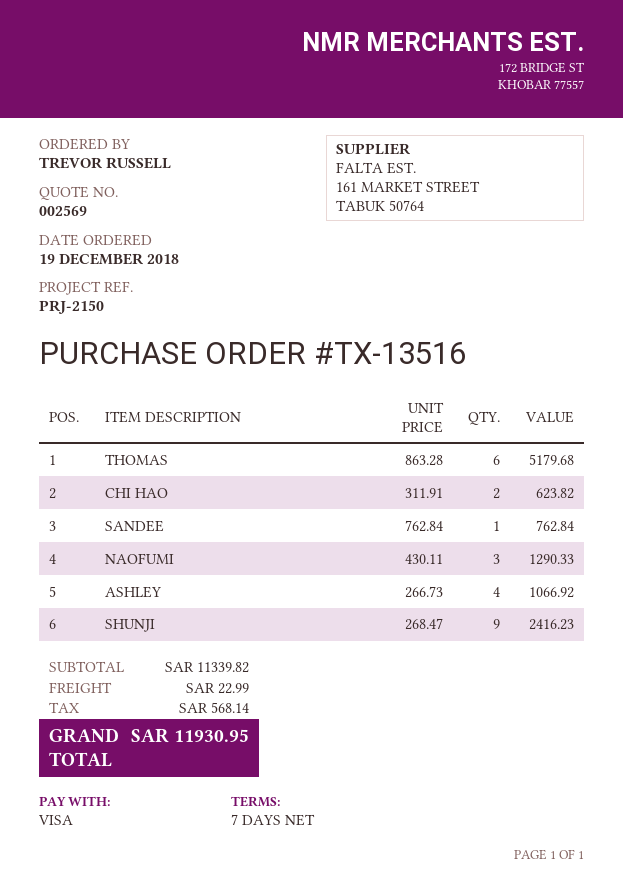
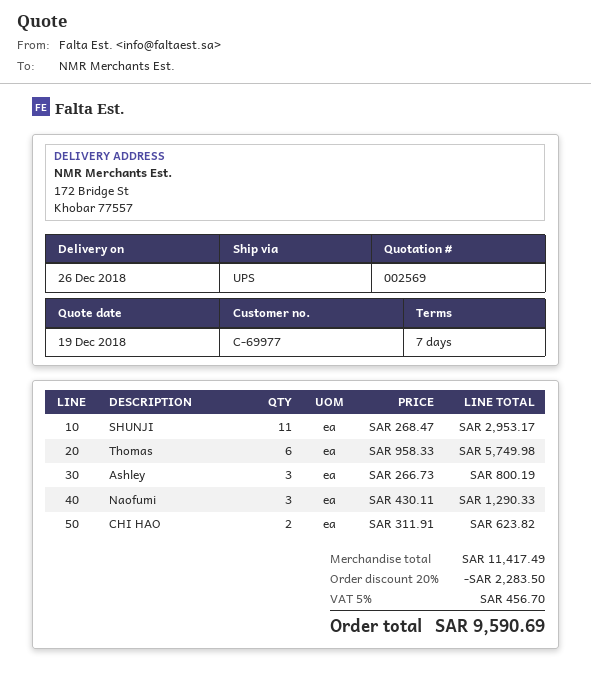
THOMAS: 6 x 863.28 = 5179.68 -> 6 x 958.33 = 5749.98
SANDEE: 1 x 762.84 = 762.84 -> none
ASHLEY: 4 x 266.73 = 1066.92 -> 3 x 266.73 = 800.19
SHUNJI: 9 x 268.47 = 2416.23 -> 11 x 268.47 = 2953.17
subtotal: 11339.82 -> 11417.49
discount: none -> 20% = 2283.50
shipping: 22.99 -> none
tax: 568.14 -> 456.70
total: 11930.95 -> 9590.69

